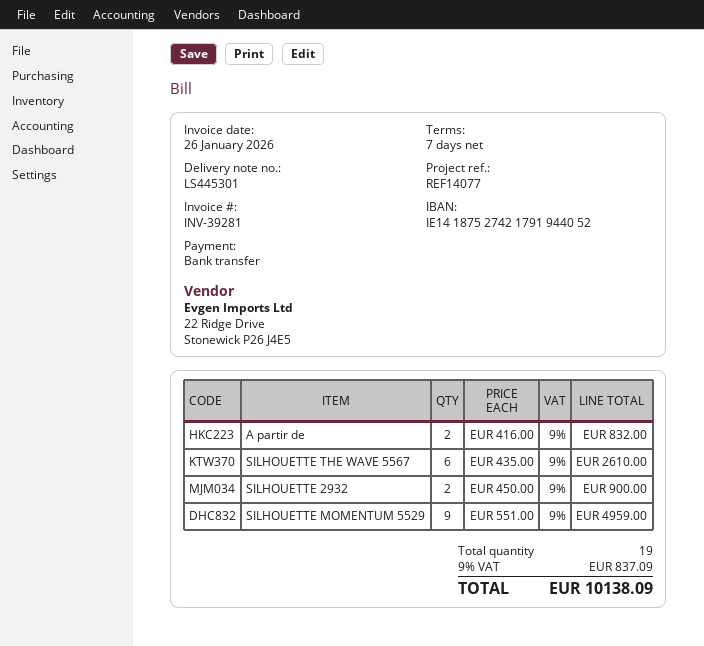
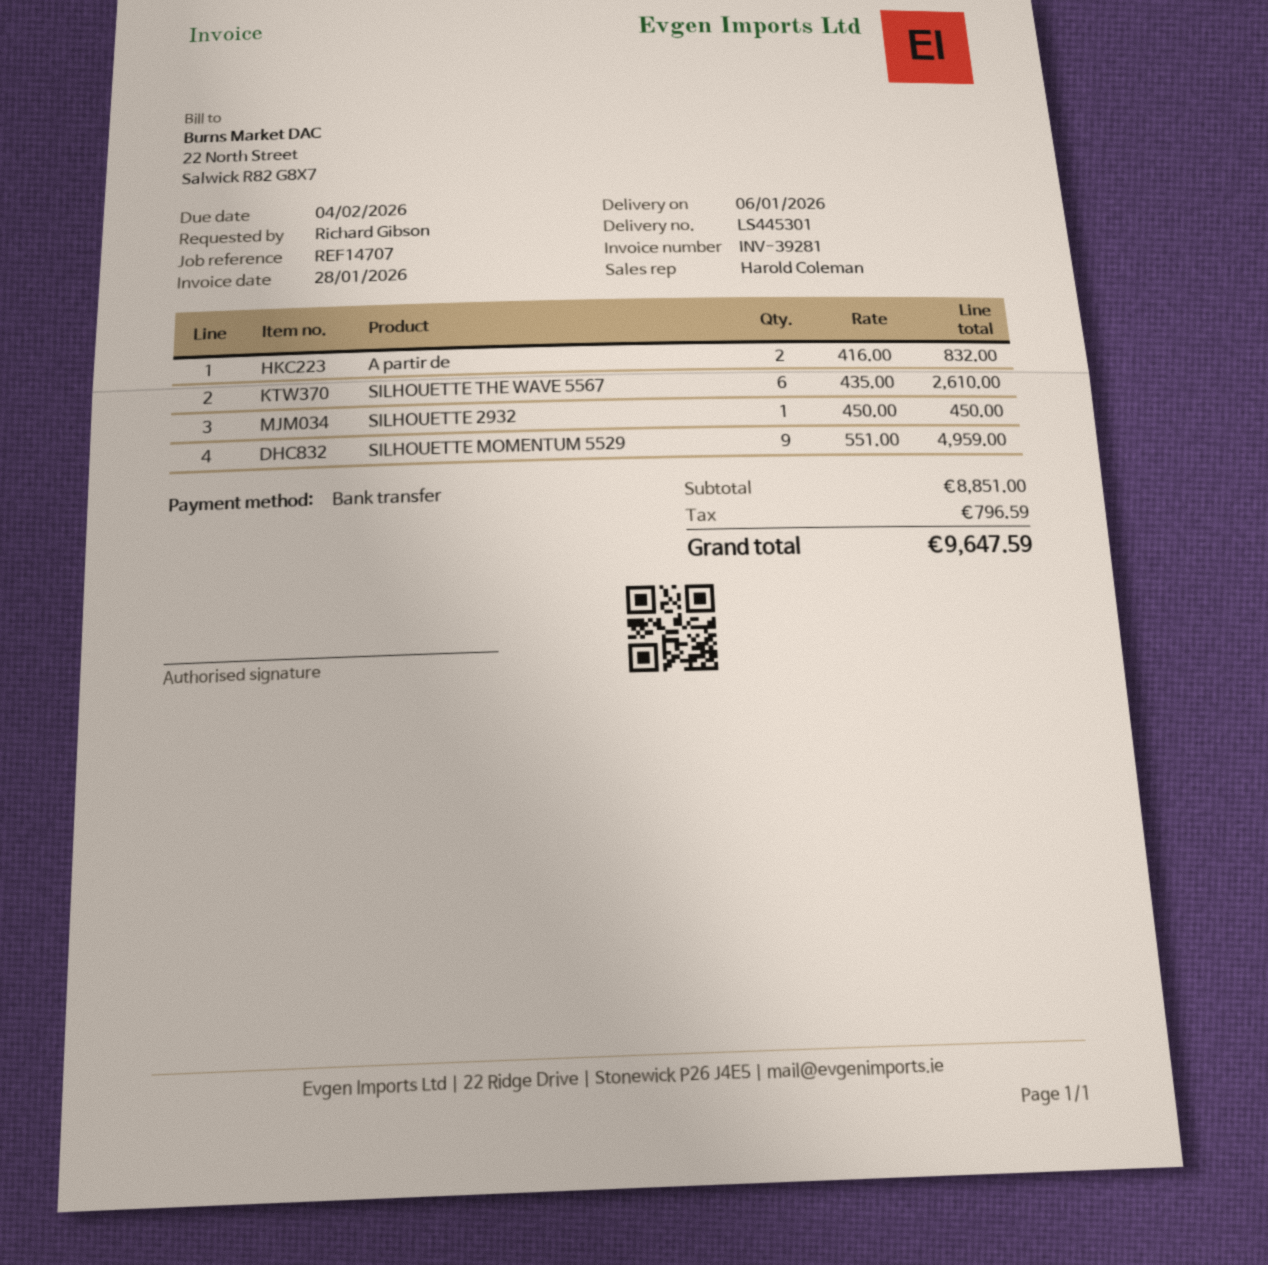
invoice date: 2026-01-26 -> 2026-01-28
reference: REF14077 -> REF14707
SILHOUETTE 2932: 2 x 450.00 = 900.00 -> 1 x 450.00 = 450.00
tax: 837.09 -> 796.59
total: 10138.09 -> 9647.59

